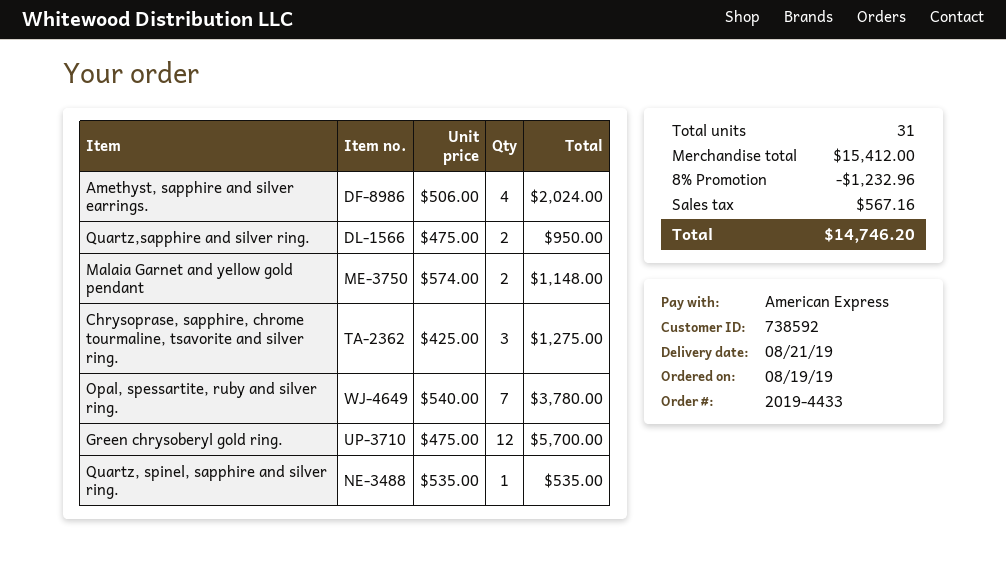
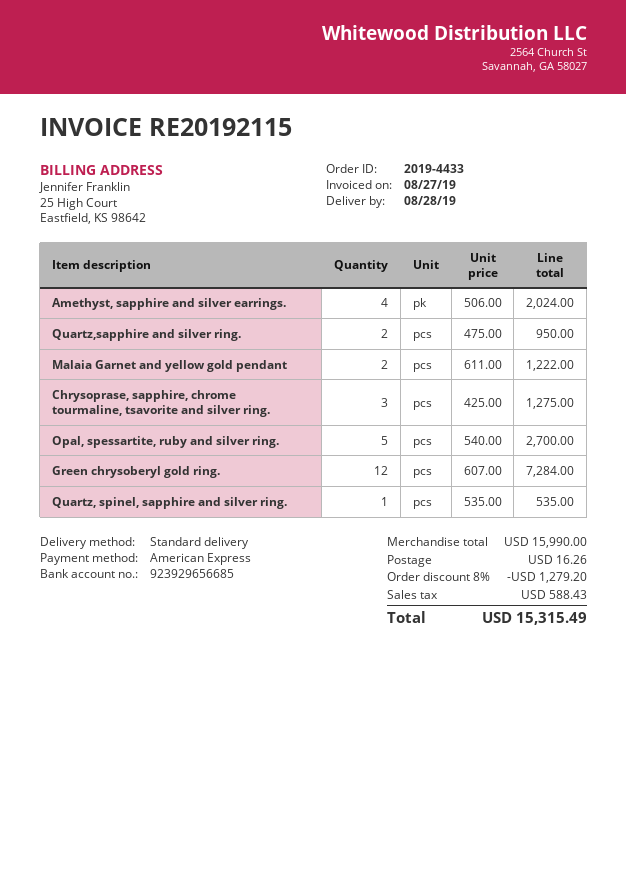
delivery date: 2019-08-21 -> 2019-08-28
Malaia Garnet and yellow gold pendant: 2 x 574.00 = 1148.00 -> 2 x 611.00 = 1222.00
Opal, spessartite, ruby and silver ring.: 7 x 540.00 = 3780.00 -> 5 x 540.00 = 2700.00
Green chrysoberyl gold ring.: 12 x 475.00 = 5700.00 -> 12 x 607.00 = 7284.00
subtotal: 15412.00 -> 15990.00
discount: 8% = 1232.96 -> 8% = 1279.20
shipping: none -> 16.26
tax: 567.16 -> 588.43
total: 14746.20 -> 15315.49

